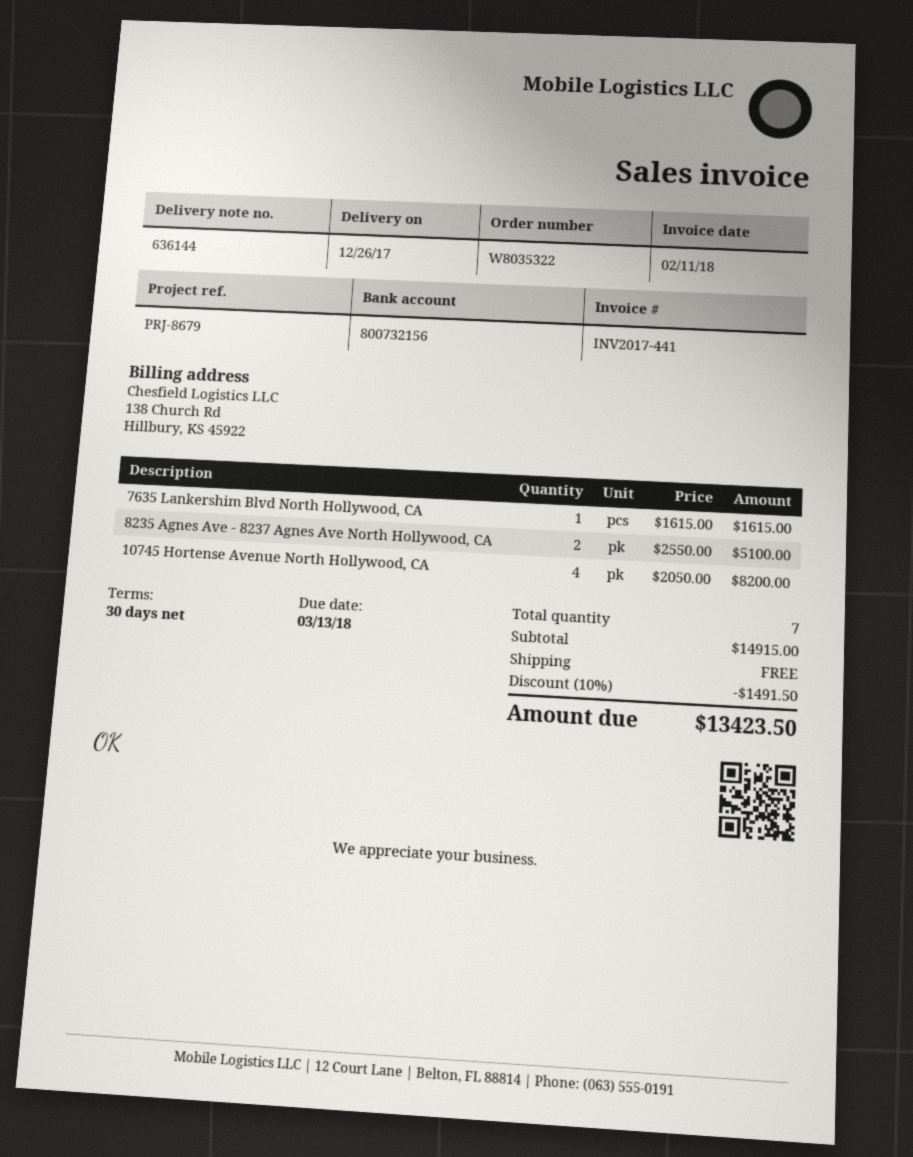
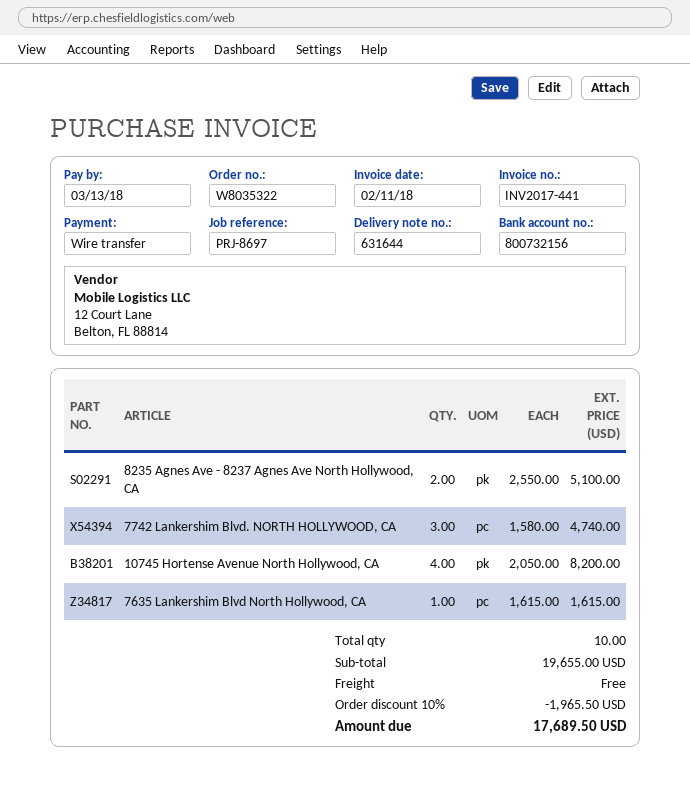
delivery note number: 636144 -> 631644
reference: PRJ-8679 -> PRJ-8697
7742 Lankershim Blvd. NORTH HOLLYWOOD, CA: none -> 3 x 1580.00 = 4740.00
total quantity: 7 -> 10
subtotal: 14915.00 -> 19655.00
discount: 10% = 1491.50 -> 10% = 1965.50
total: 13423.50 -> 17689.50

